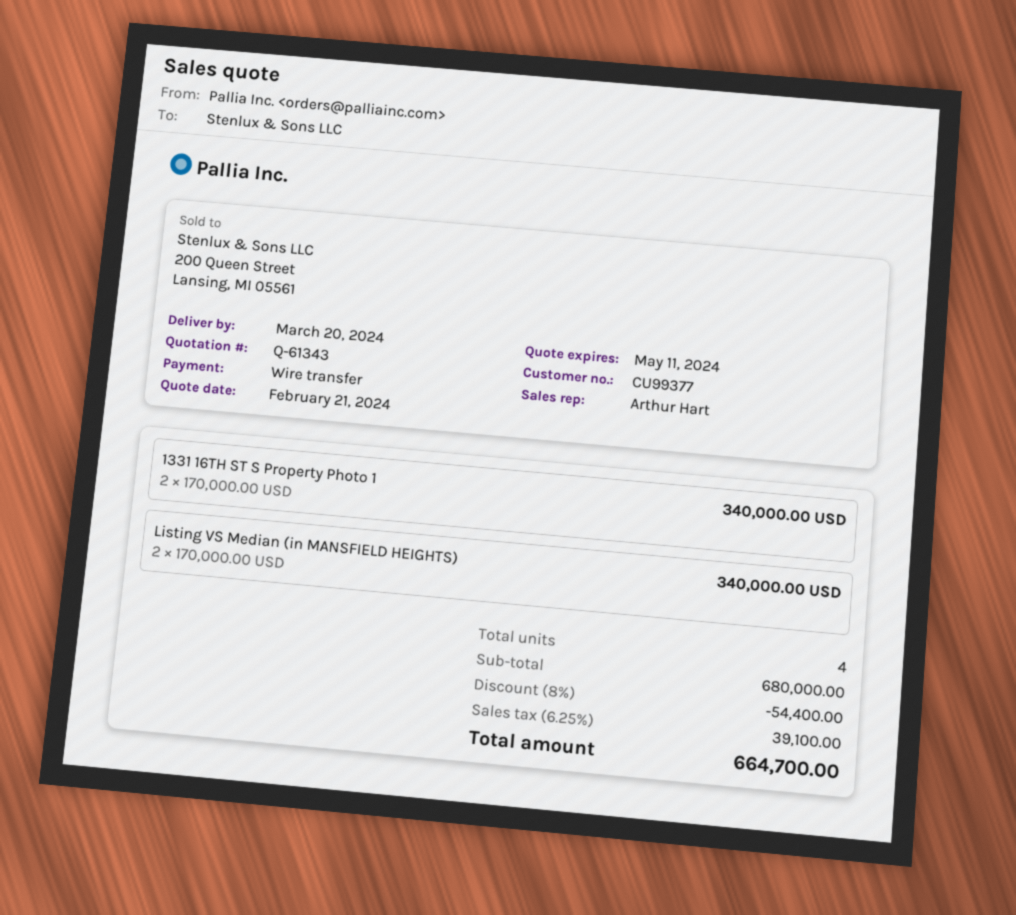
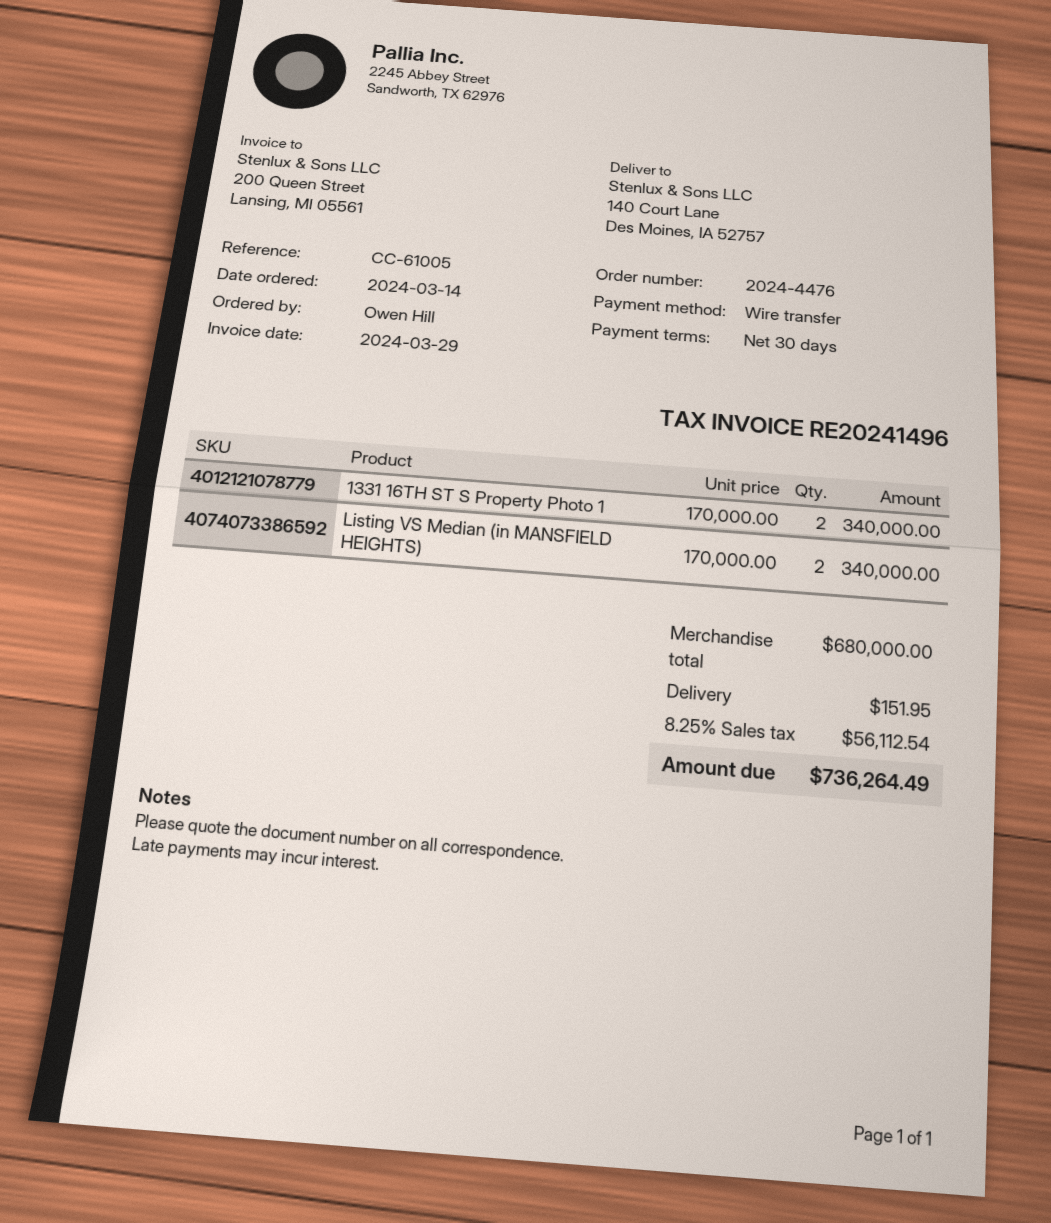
discount: 8% = 54400.00 -> none
shipping: none -> 151.95
tax: 6.25% = 39100.00 -> 8.25% = 56112.54
total: 664700.00 -> 736264.49

